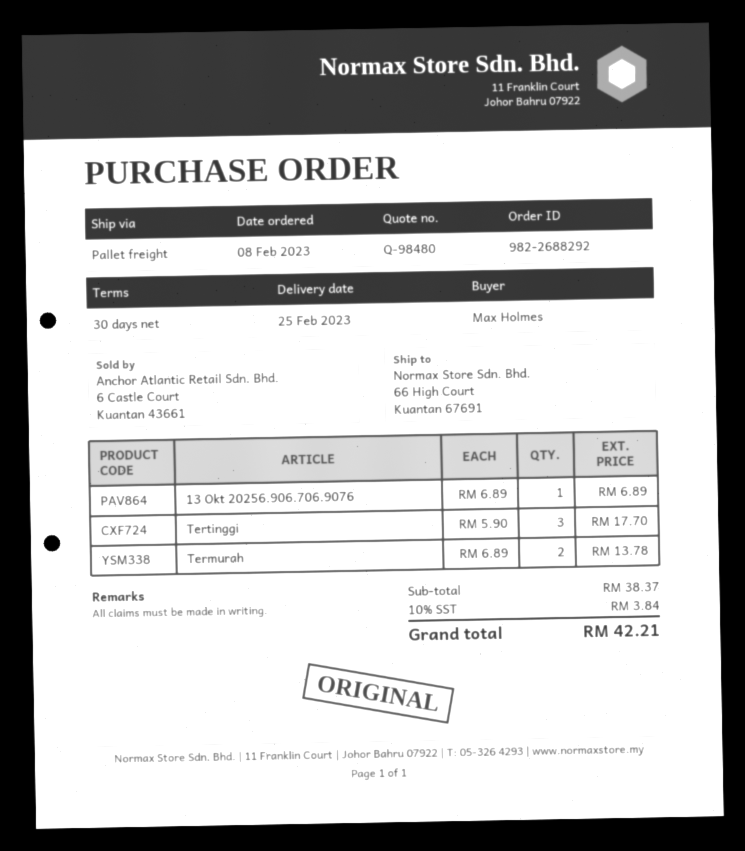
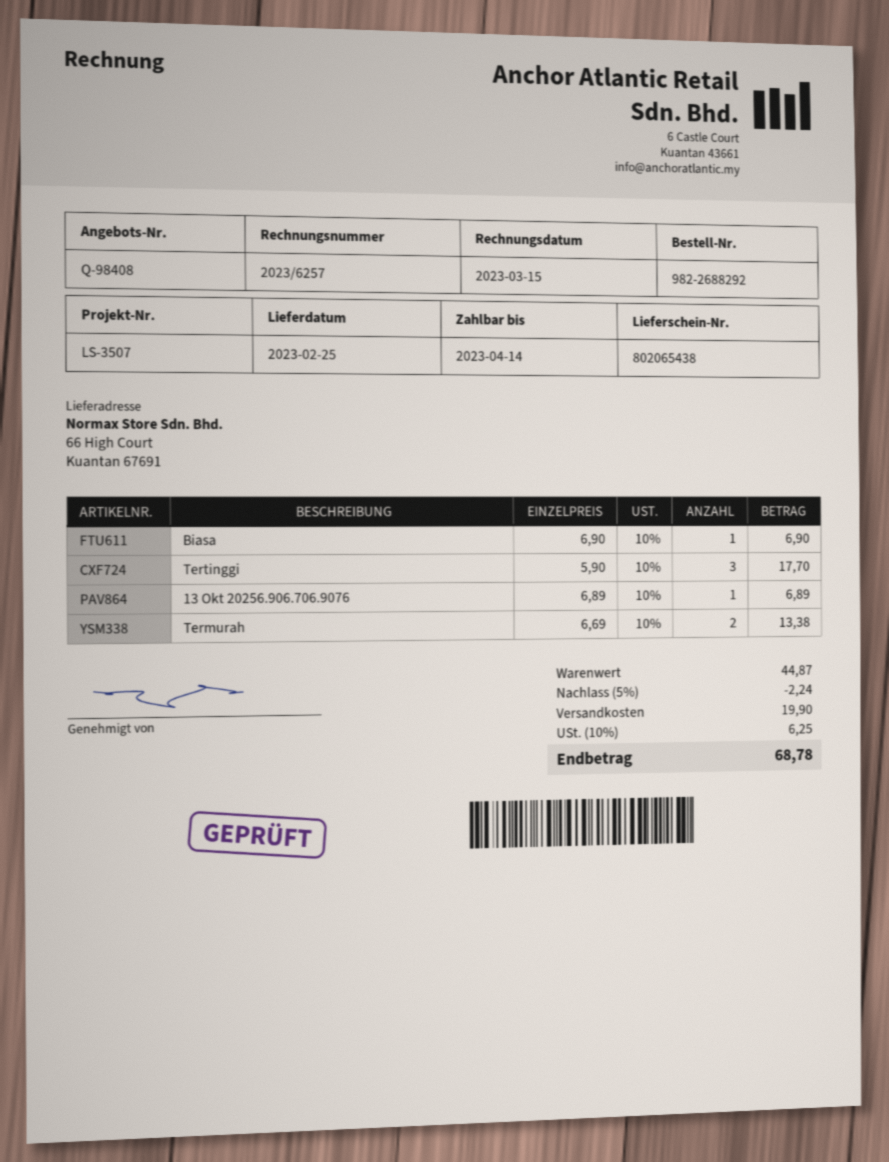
quote number: Q-98480 -> Q-98408
Termurah: 2 x 6.89 = 13.78 -> 2 x 6.69 = 13.38
Biasa: none -> 1 x 6.90 = 6.90
subtotal: 38.37 -> 44.87
discount: none -> 5% = 2.24
shipping: none -> 19.90
tax: 10% = 3.84 -> 10% = 6.25
total: 42.21 -> 68.78

